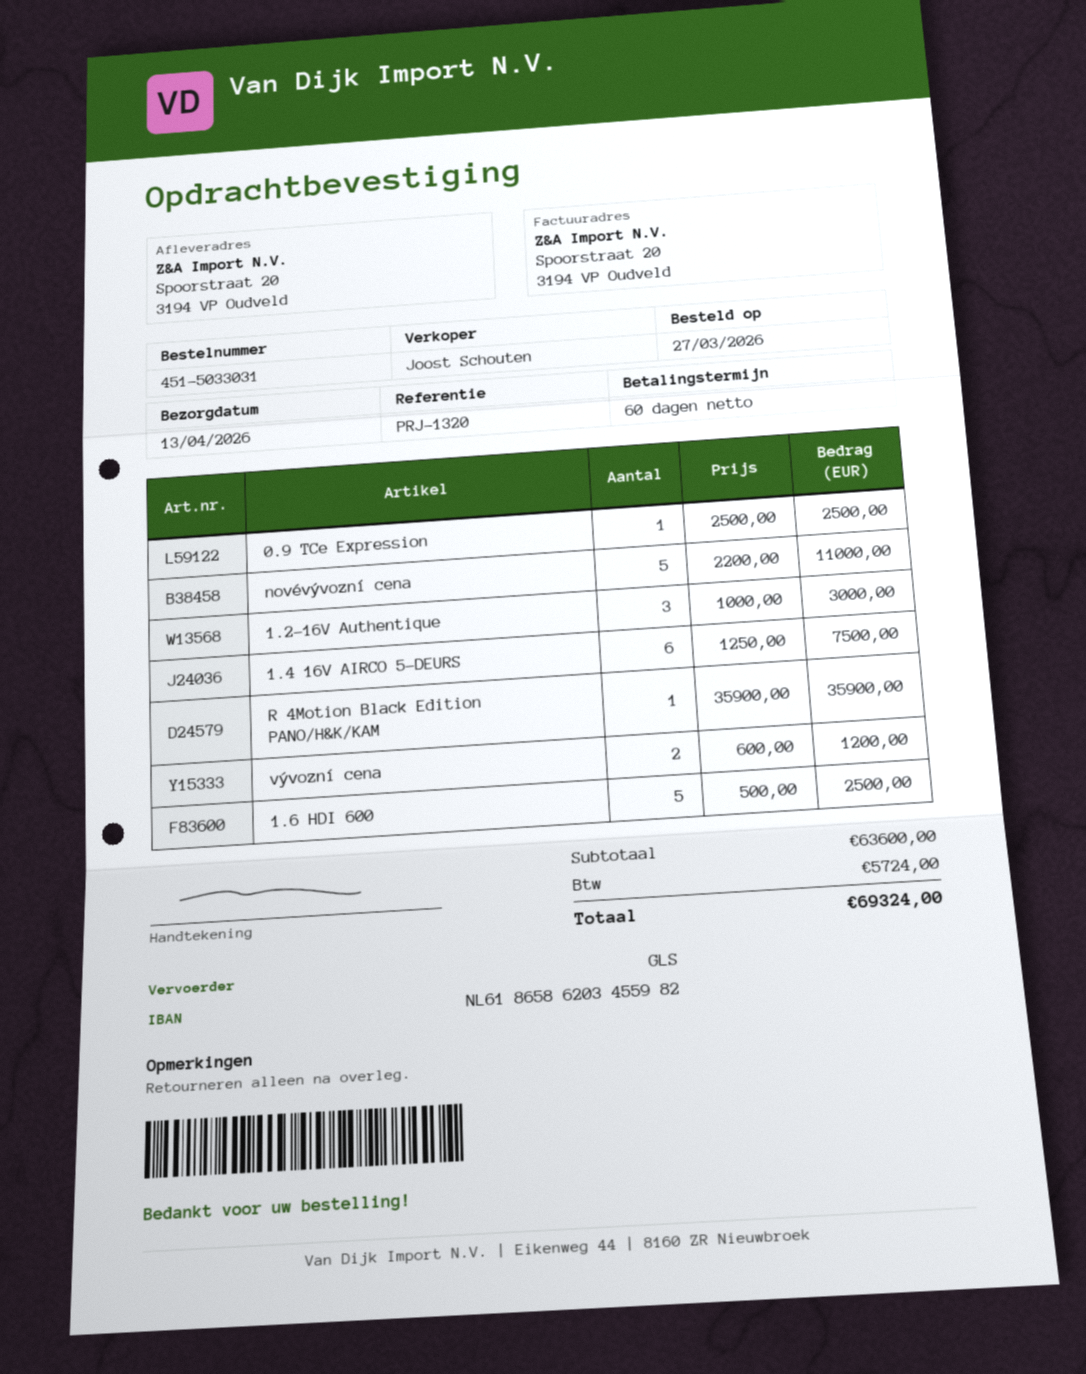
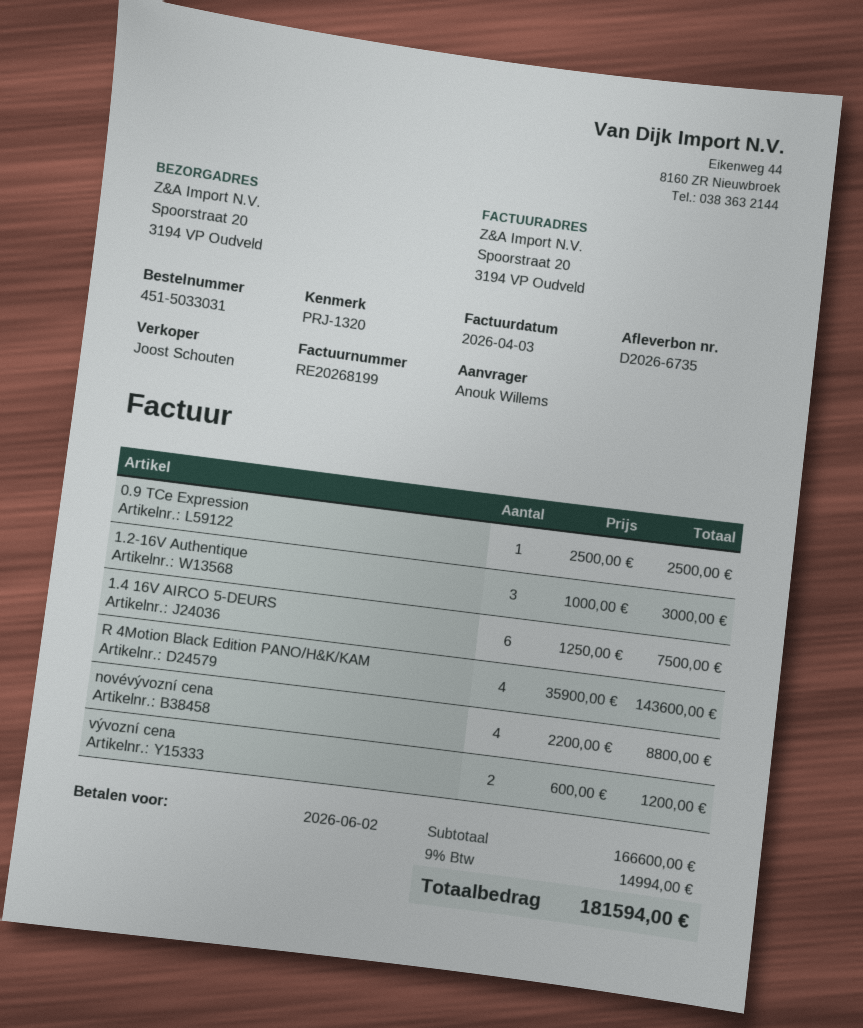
novévývozní cena: 5 x 2200.00 = 11000.00 -> 4 x 2200.00 = 8800.00
R 4Motion Black Edition PANO/H&K/KAM: 1 x 35900.00 = 35900.00 -> 4 x 35900.00 = 143600.00
1.6 HDI 600: 5 x 500.00 = 2500.00 -> none
subtotal: 63600.00 -> 166600.00
tax: 5724.00 -> 14994.00
total: 69324.00 -> 181594.00

